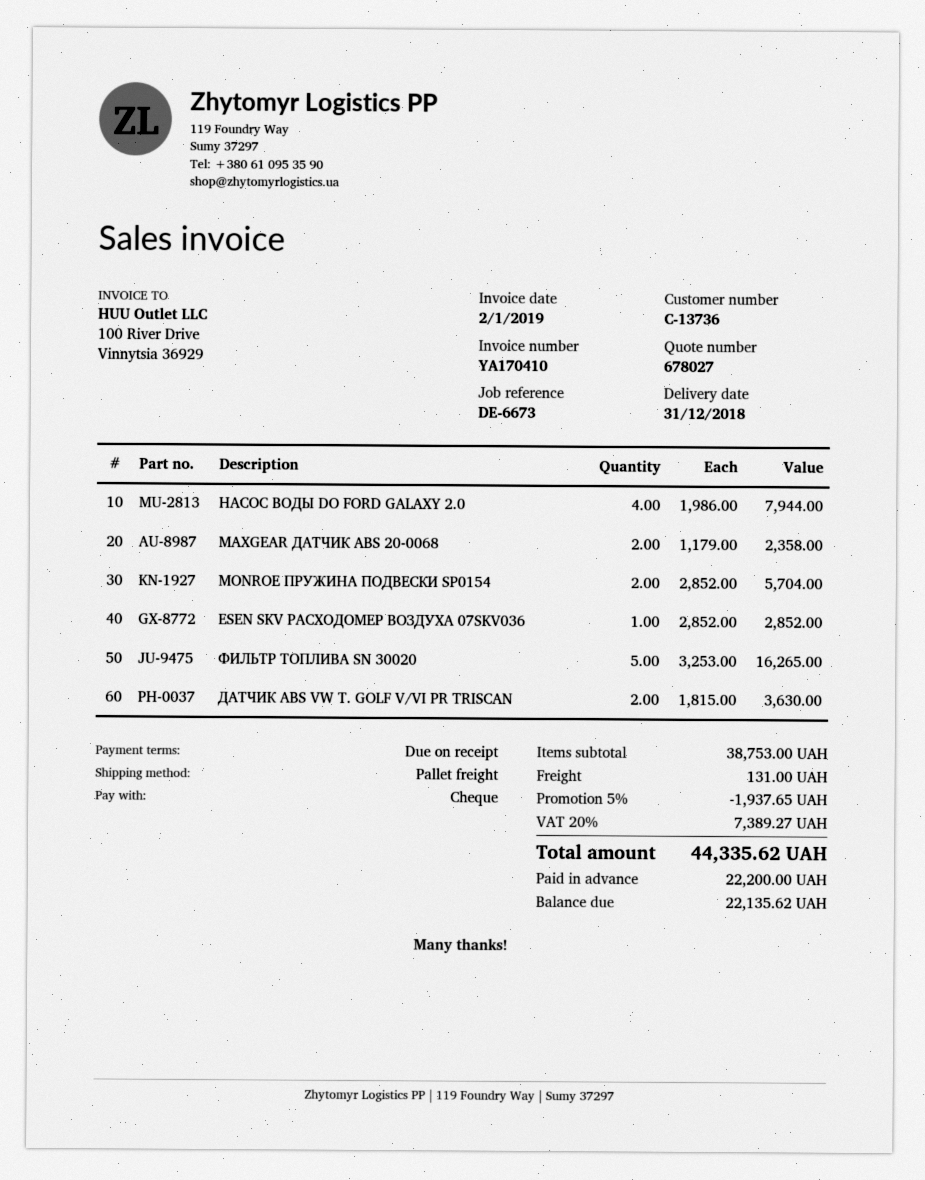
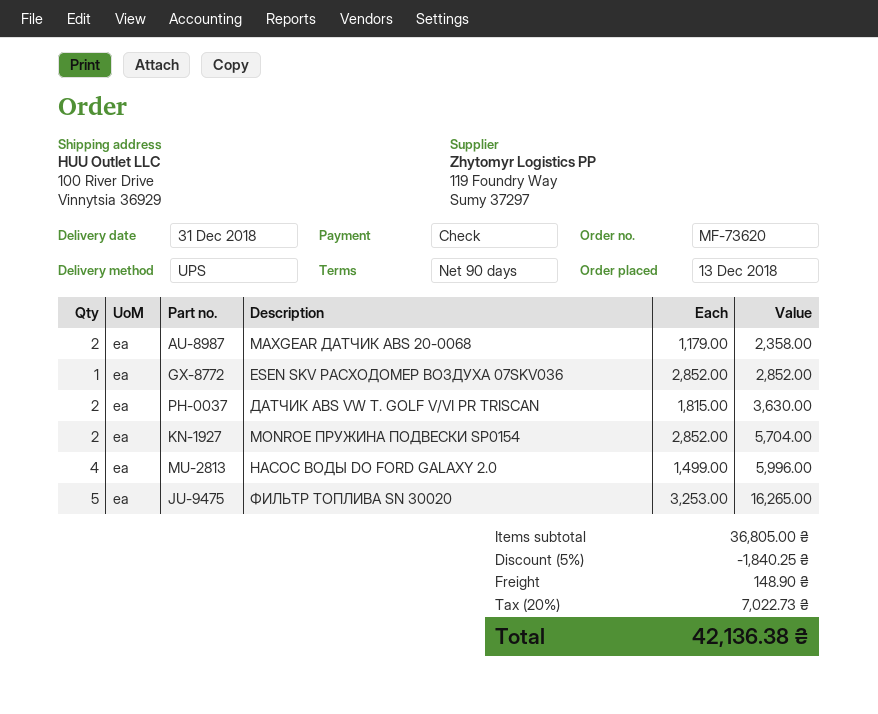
payment terms: on receipt -> 90 days
shipping method: pallet freight -> UPS
НАСОС ВОДЫ DO FORD GALAXY 2.0: 4 x 1986.00 = 7944.00 -> 4 x 1499.00 = 5996.00
subtotal: 38753.00 -> 36805.00
discount: 5% = 1937.65 -> 5% = 1840.25
shipping: 131.00 -> 148.90
tax: 20% = 7389.27 -> 20% = 7022.73
total: 44335.62 -> 42136.38

